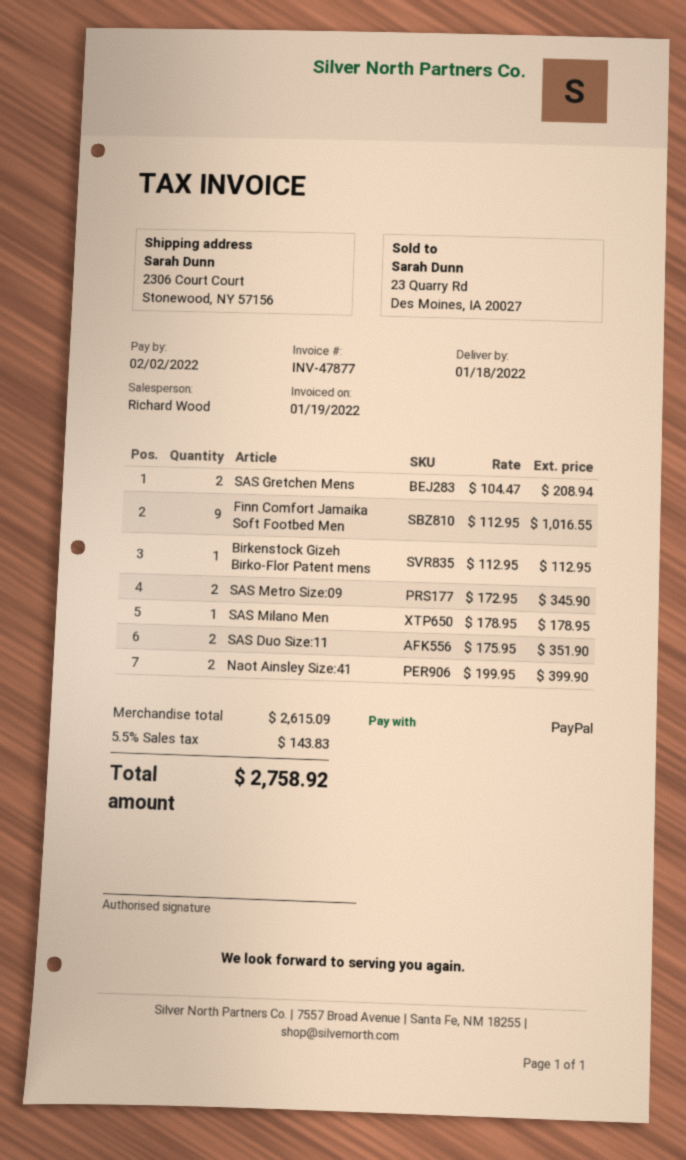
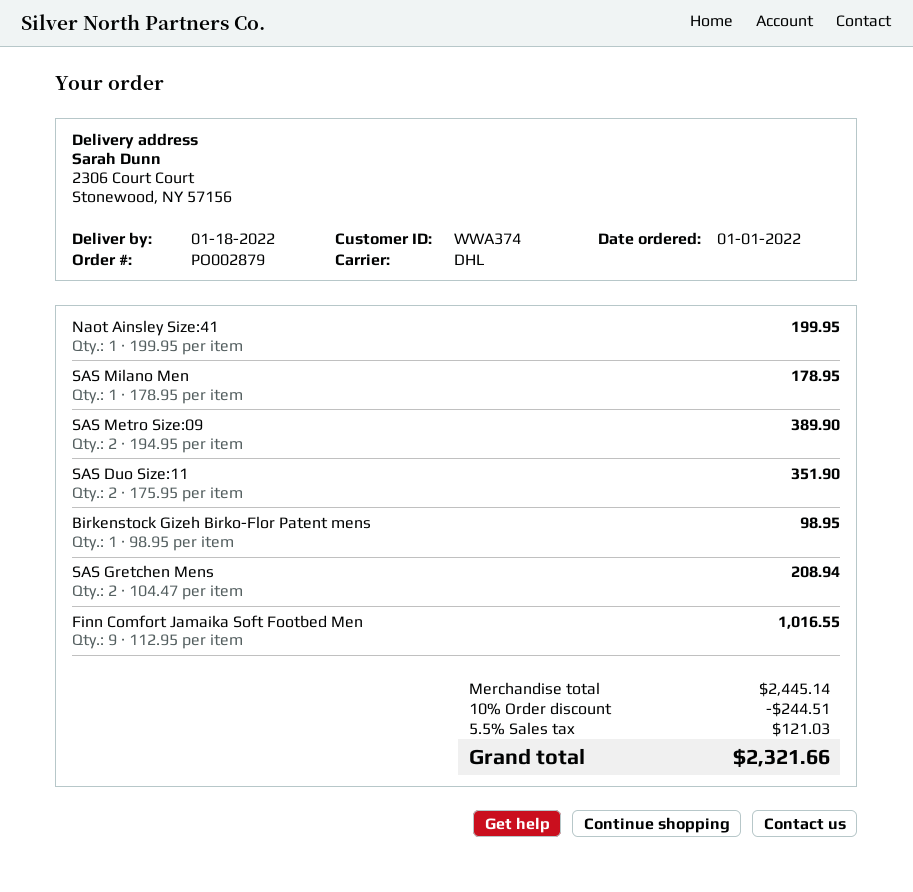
Birkenstock Gizeh Birko-Flor Patent mens: 1 x 112.95 = 112.95 -> 1 x 98.95 = 98.95
SAS Metro Size:09: 2 x 172.95 = 345.90 -> 2 x 194.95 = 389.90
Naot Ainsley Size:41: 2 x 199.95 = 399.90 -> 1 x 199.95 = 199.95
subtotal: 2615.09 -> 2445.14
discount: none -> 10% = 244.51
tax: 5.5% = 143.83 -> 5.5% = 121.03
total: 2758.92 -> 2321.66

